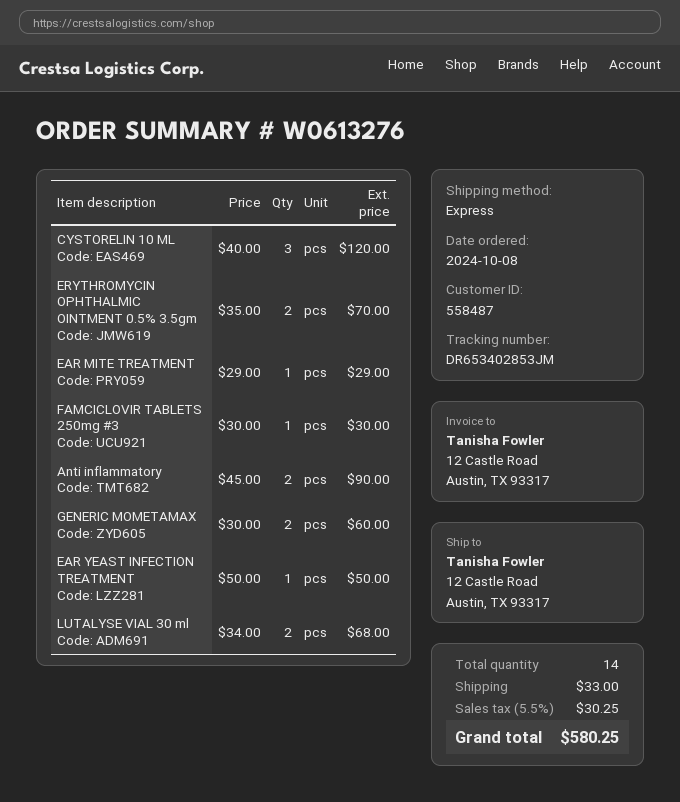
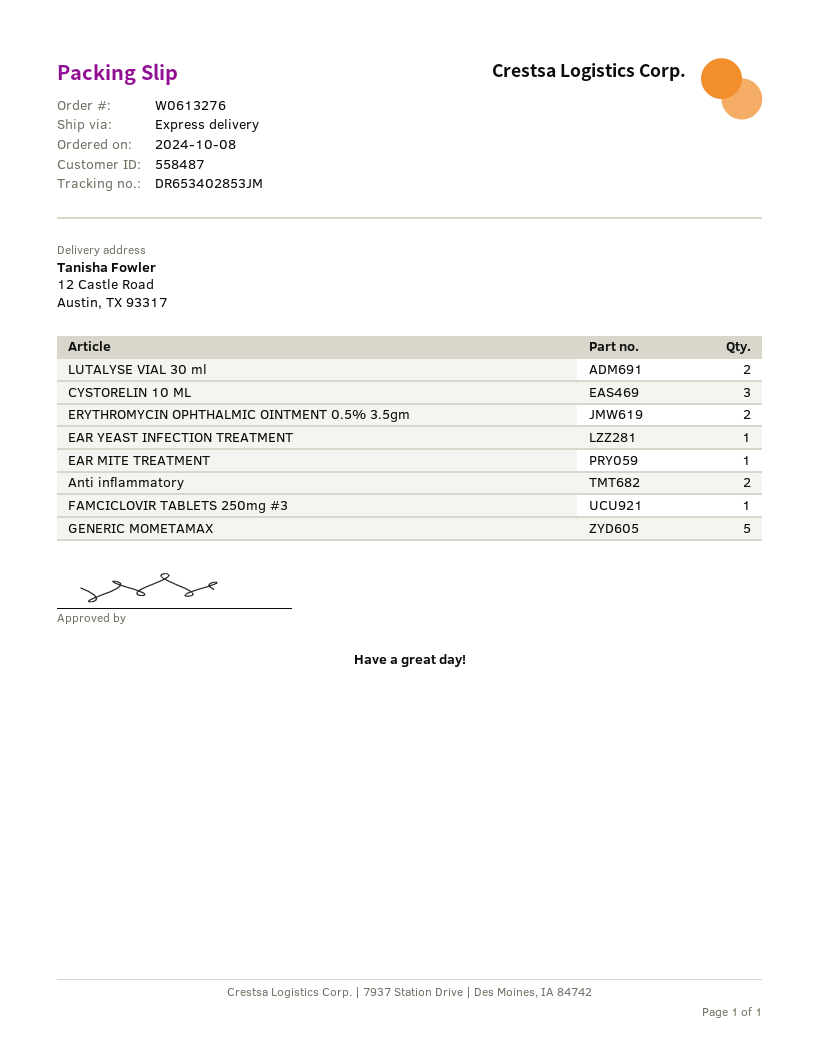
GENERIC MOMETAMAX: 2 -> 5

